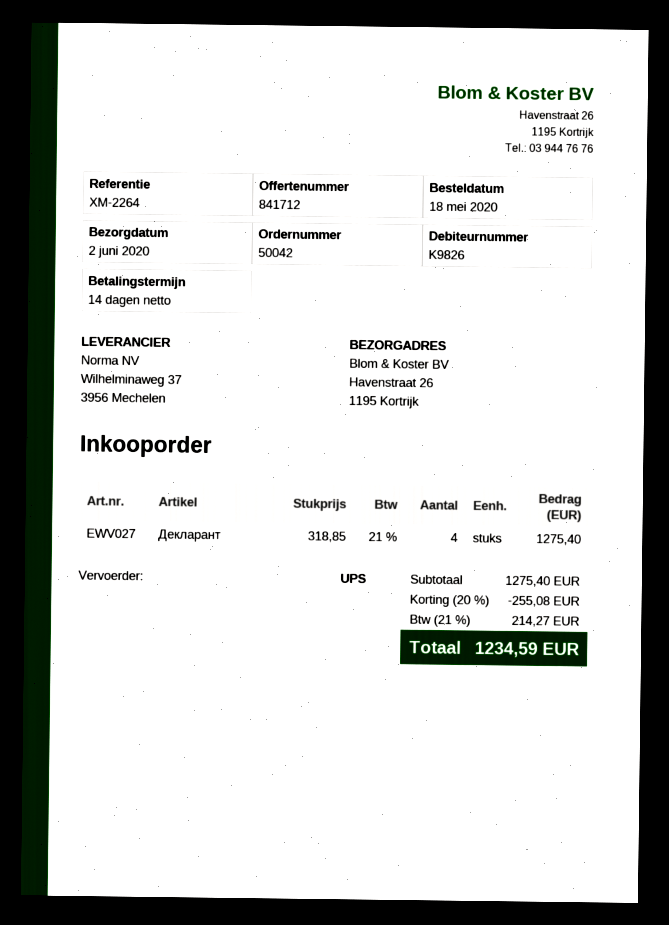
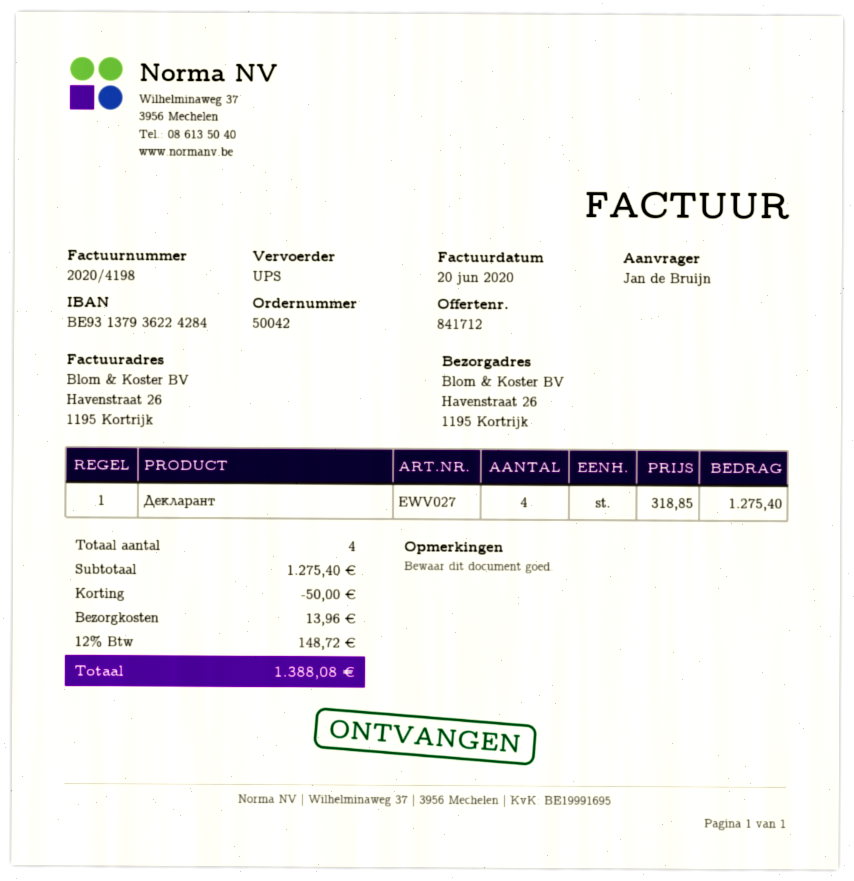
discount: 255.08 -> 50.00
shipping: none -> 13.96
tax: 21% = 214.27 -> 12% = 148.72
total: 1234.59 -> 1388.08

